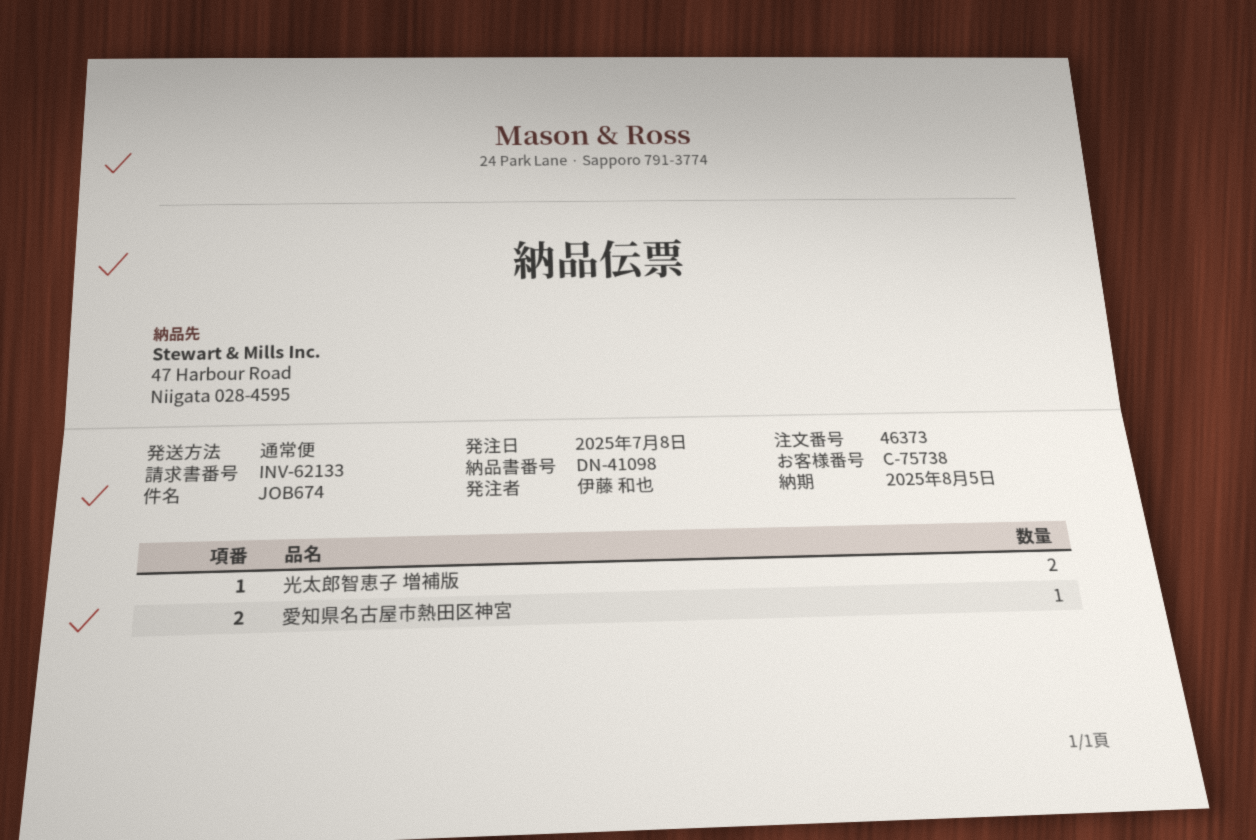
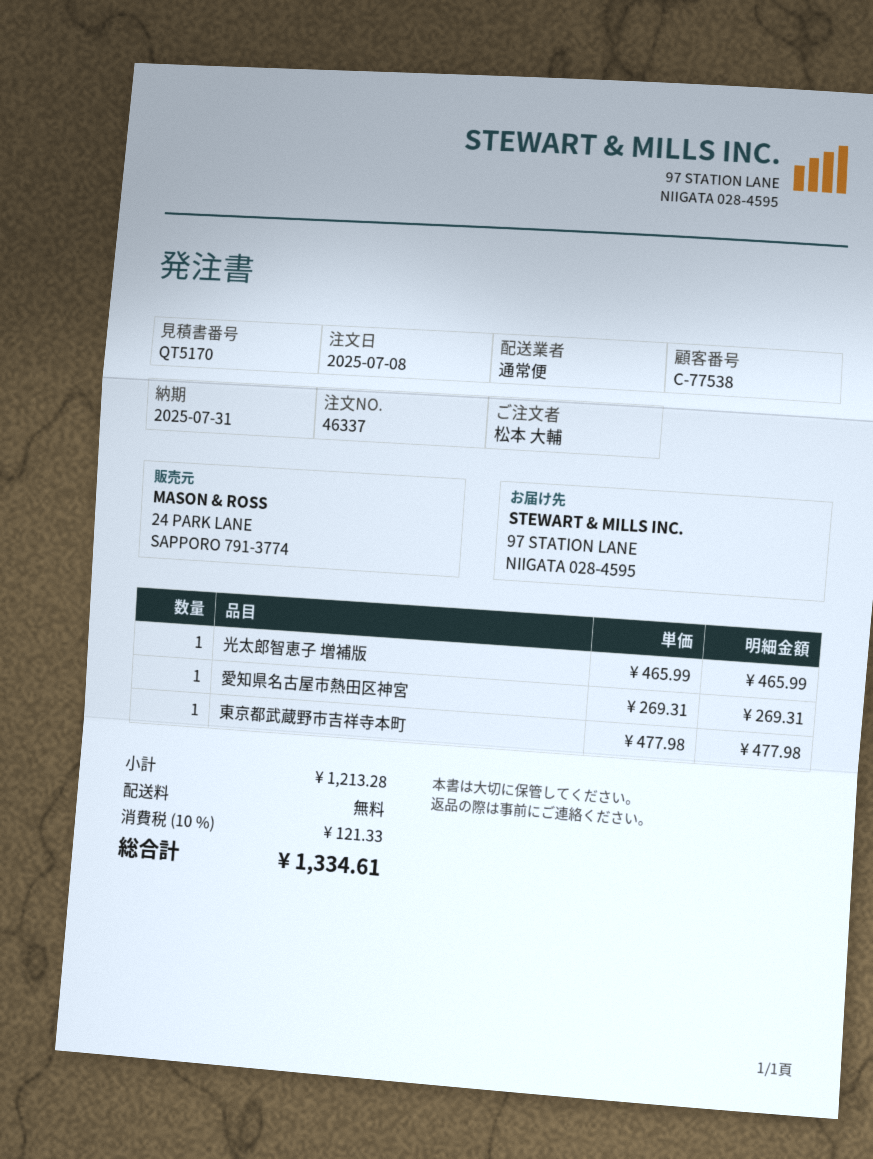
order number: 46373 -> 46337
delivery date: 2025-08-05 -> 2025-07-31
customer number: C-75738 -> C-77538
ordered by: 伊藤 和也 -> 松本 大輔
ship to: 47 Harbour Road, Niigata 028-4595 -> 97 STATION LANE, NIIGATA 028-4595
光太郎智恵子 増補版: 2 -> 1
東京都武蔵野市吉祥寺本町: none -> 1

